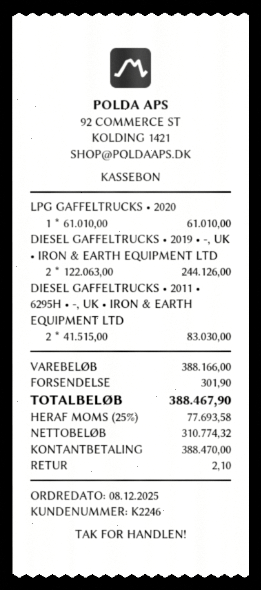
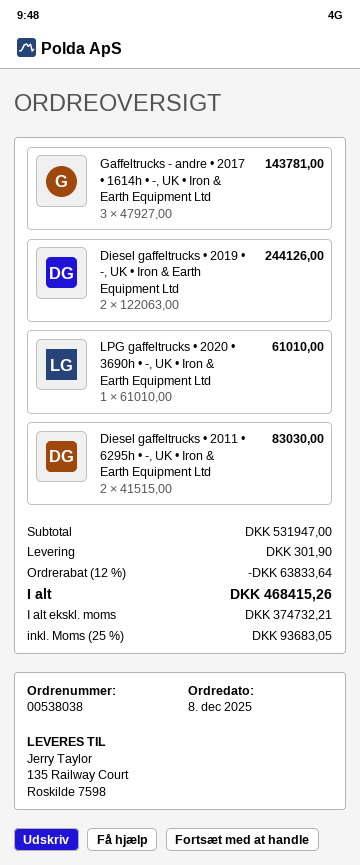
Gaffeltrucks - andre • 2017 • 1614h • -, UK • Iron & Earth Equipment Ltd: none -> 3 x 47927.00 = 143781.00
subtotal: 388166.00 -> 531947.00
discount: none -> 12% = 63833.64
net: 310774.32 -> 374732.21
tax: 25% = 77693.58 -> 25% = 93683.05
total: 388467.90 -> 468415.26

